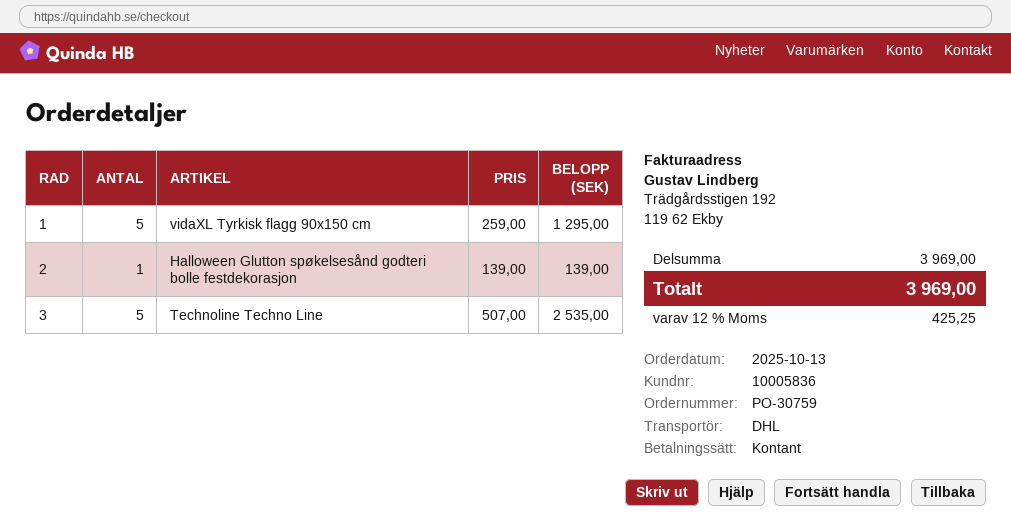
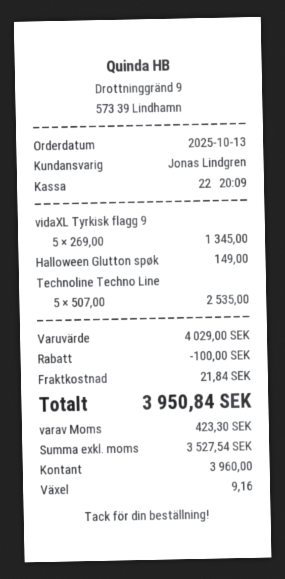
vidaXL Tyrkisk flagg 90x150 cm: 5 x 259.00 = 1295.00 -> 5 x 269.00 = 1345.00
Halloween Glutton spøkelsesånd godteri bolle festdekorasjon: 1 x 139.00 = 139.00 -> 1 x 149.00 = 149.00
subtotal: 3969.00 -> 4029.00
discount: none -> 100.00
shipping: none -> 21.84
tax: 425.25 -> 423.30
total: 3969.00 -> 3950.84

